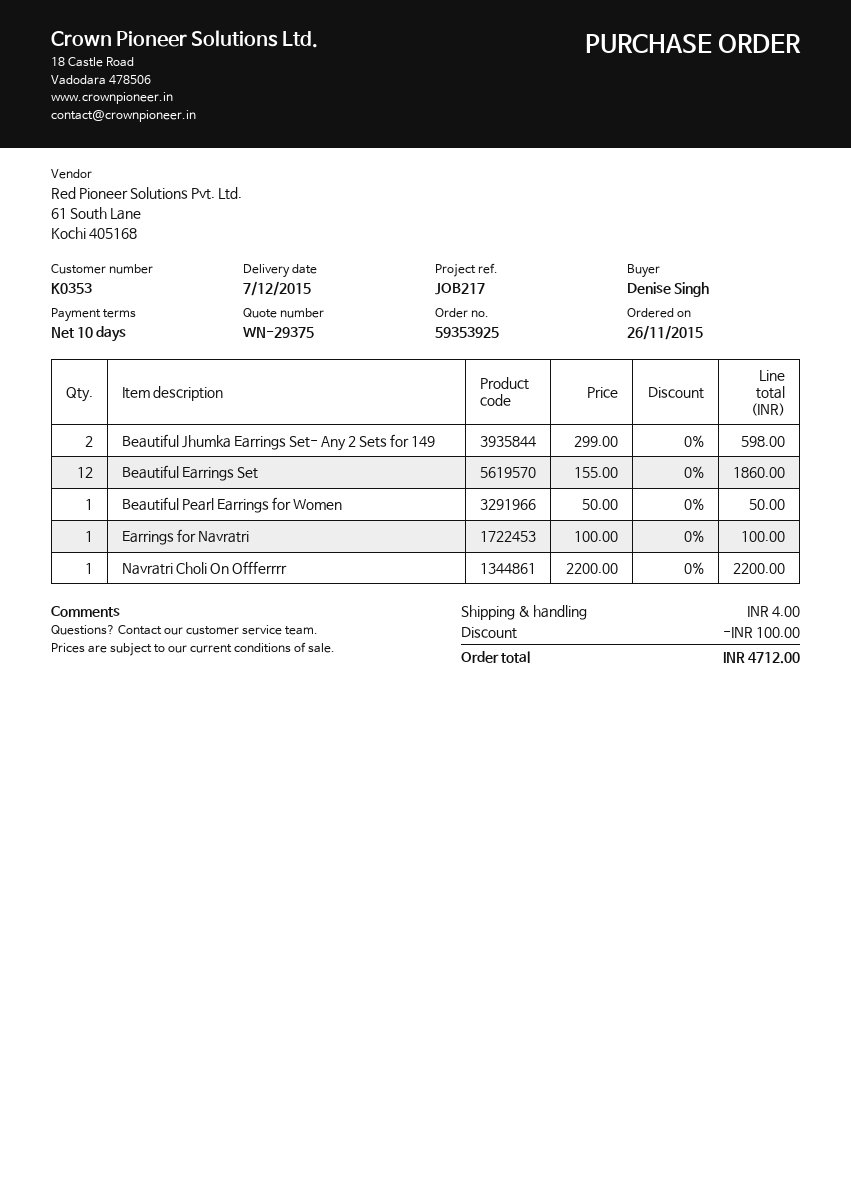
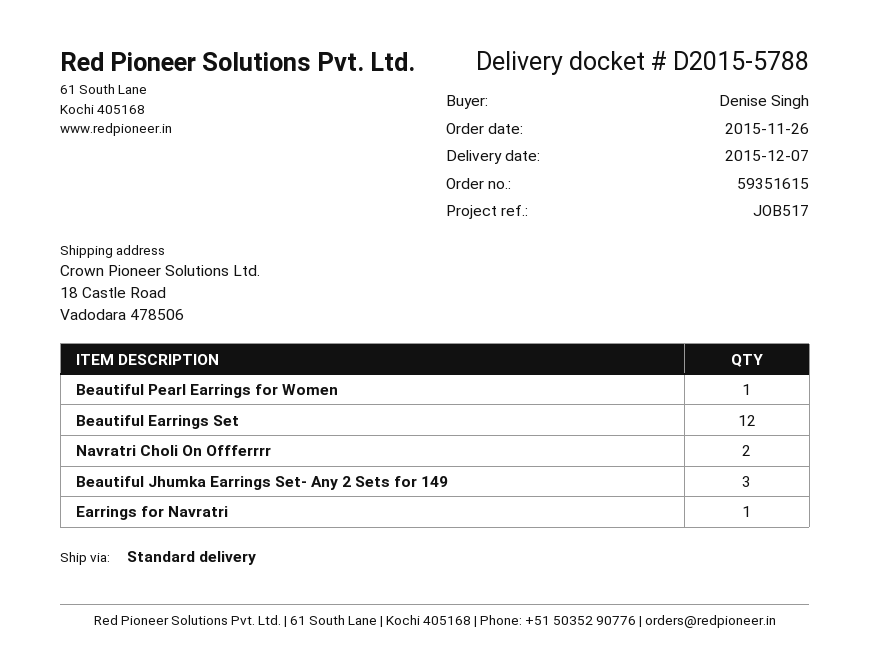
order number: 59353925 -> 59351615
reference: JOB217 -> JOB517
Beautiful Jhumka Earrings Set- Any 2 Sets for 149: 2 -> 3
Navratri Choli On Offferrrr: 1 -> 2

